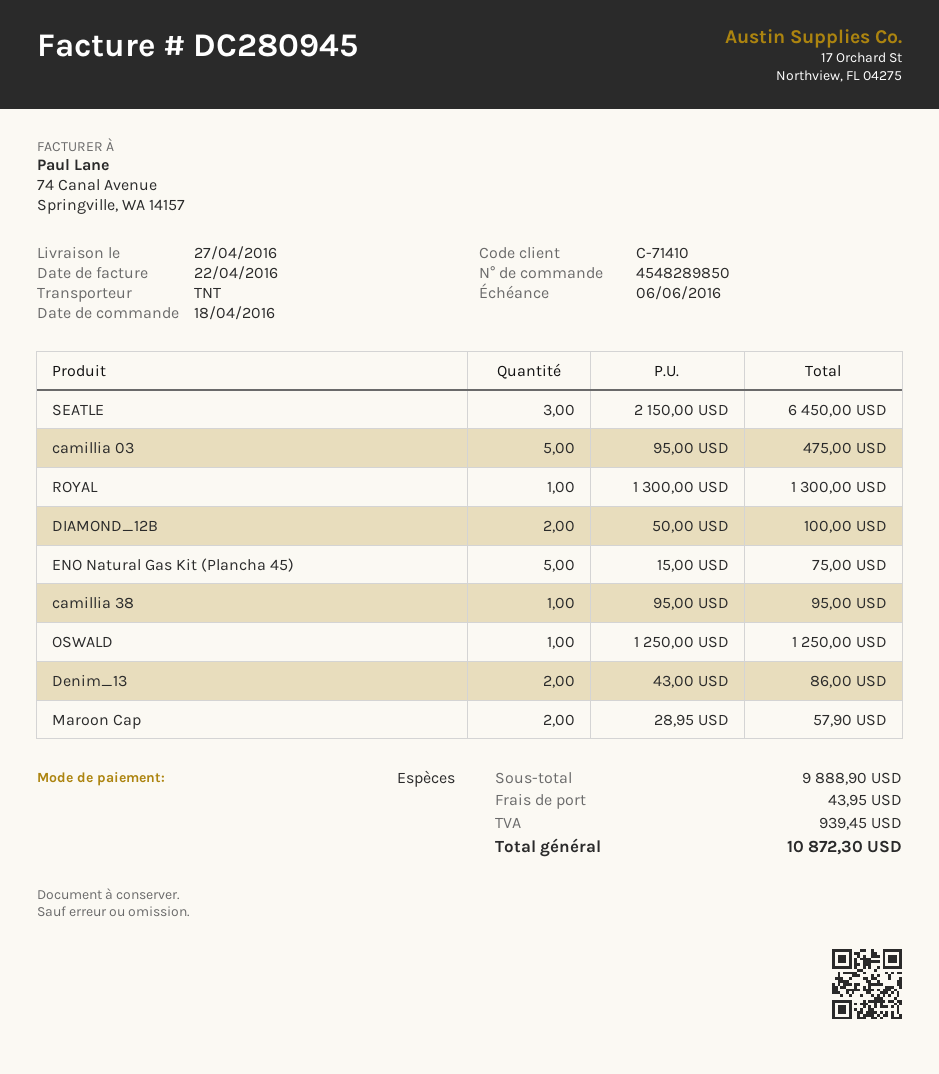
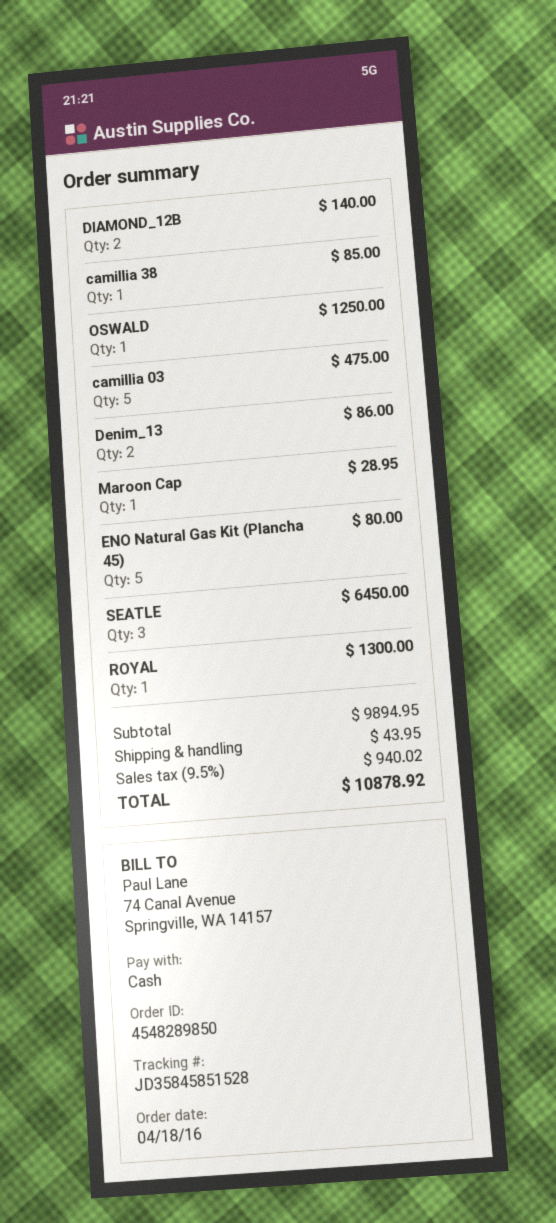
DIAMOND_12B: 2 for 100.00 -> 2 for 140.00
ENO Natural Gas Kit (Plancha 45): 5 for 75.00 -> 5 for 80.00
camillia 38: 1 for 95.00 -> 1 for 85.00
Maroon Cap: 2 for 57.90 -> 1 for 28.95
subtotal: 9888.90 -> 9894.95
tax: 939.45 -> 940.02
total: 10872.30 -> 10878.92

